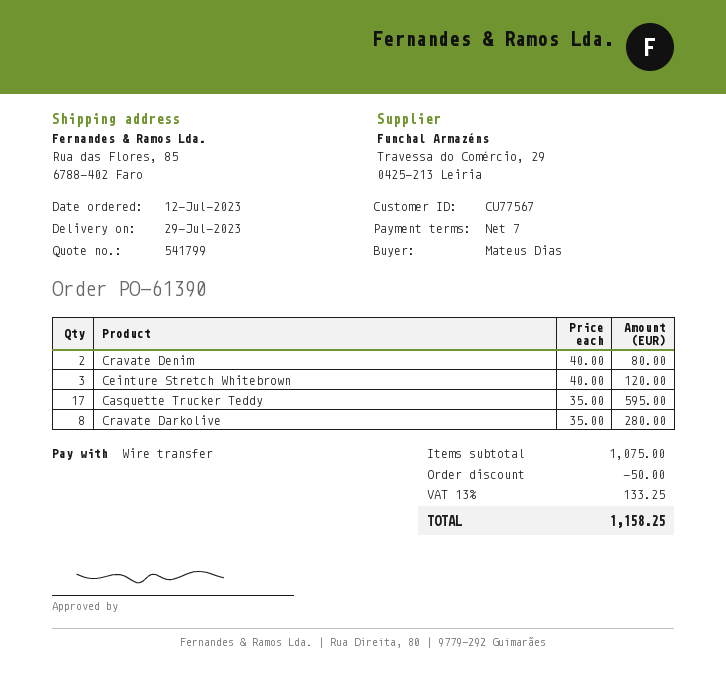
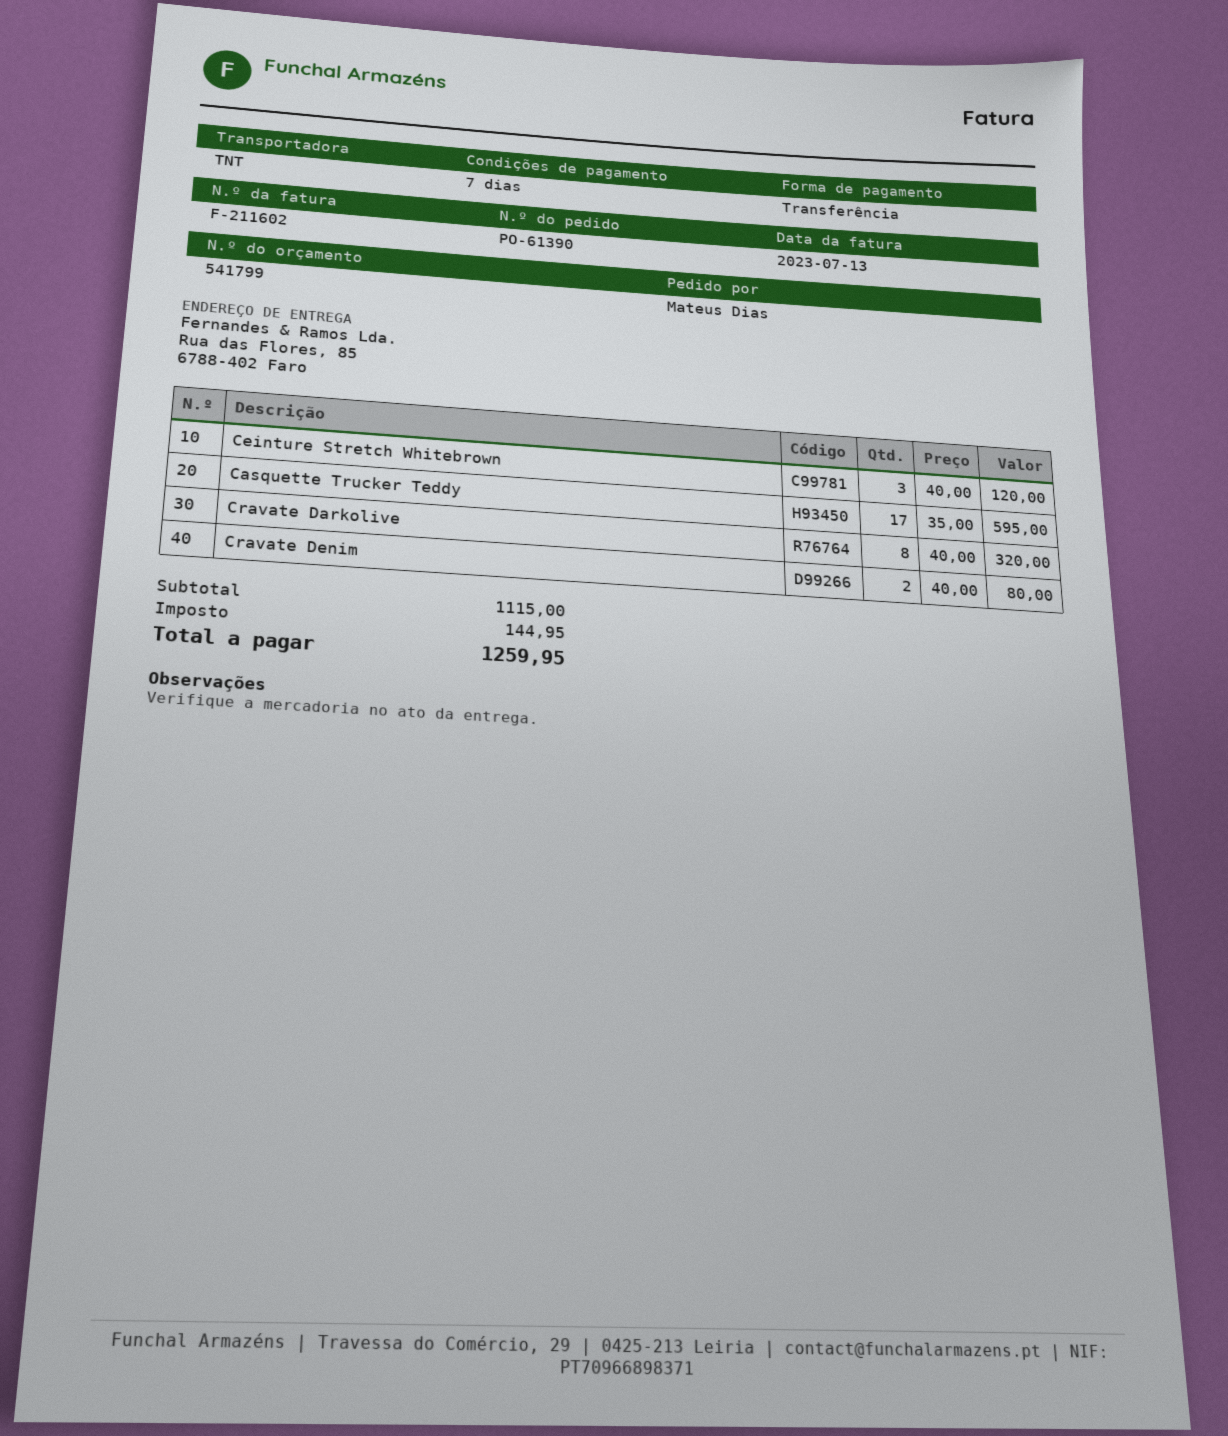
Cravate Darkolive: 8 x 35.00 = 280.00 -> 8 x 40.00 = 320.00
subtotal: 1075.00 -> 1115.00
discount: 50.00 -> none
tax: 133.25 -> 144.95
total: 1158.25 -> 1259.95

